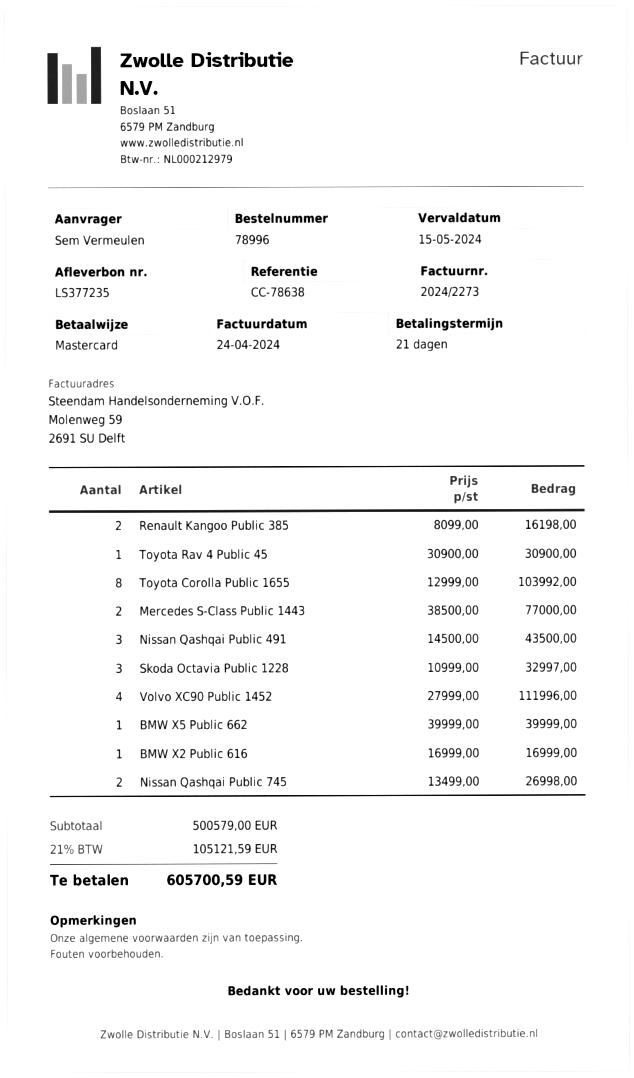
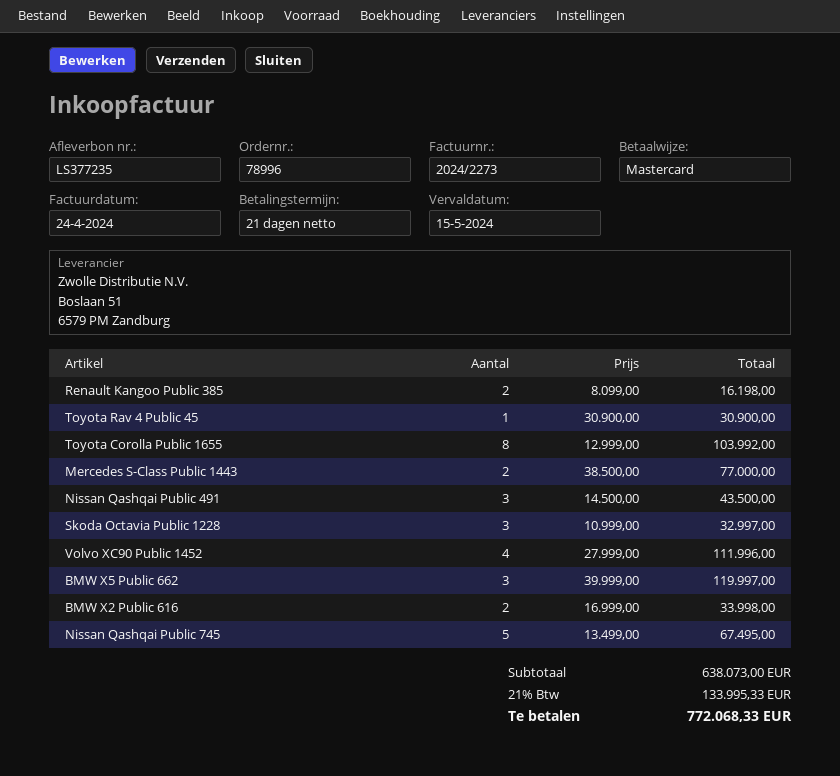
BMW X5 Public 662: 1 x 39999.00 = 39999.00 -> 3 x 39999.00 = 119997.00
BMW X2 Public 616: 1 x 16999.00 = 16999.00 -> 2 x 16999.00 = 33998.00
Nissan Qashqai Public 745: 2 x 13499.00 = 26998.00 -> 5 x 13499.00 = 67495.00
subtotal: 500579.00 -> 638073.00
tax: 21% = 105121.59 -> 21% = 133995.33
total: 605700.59 -> 772068.33

